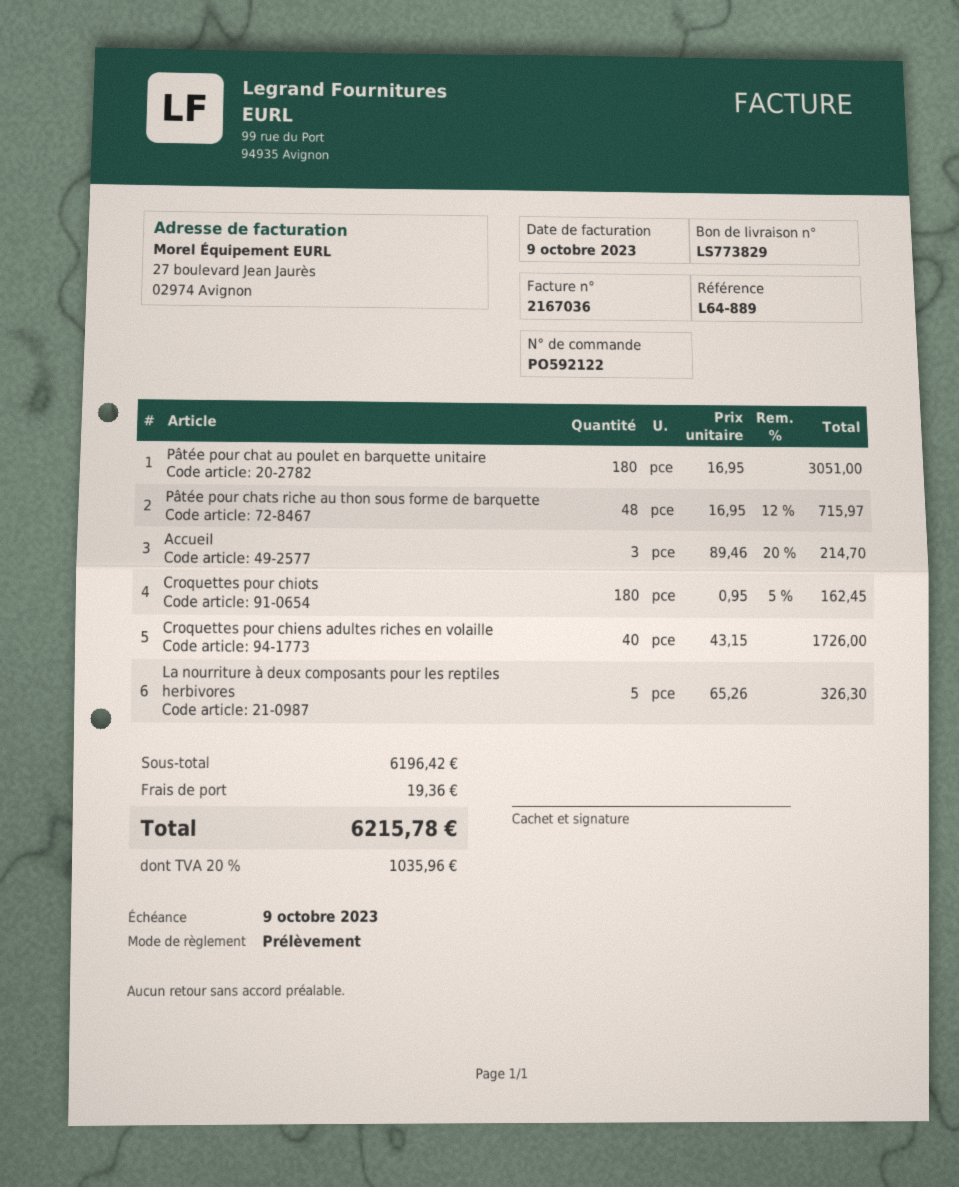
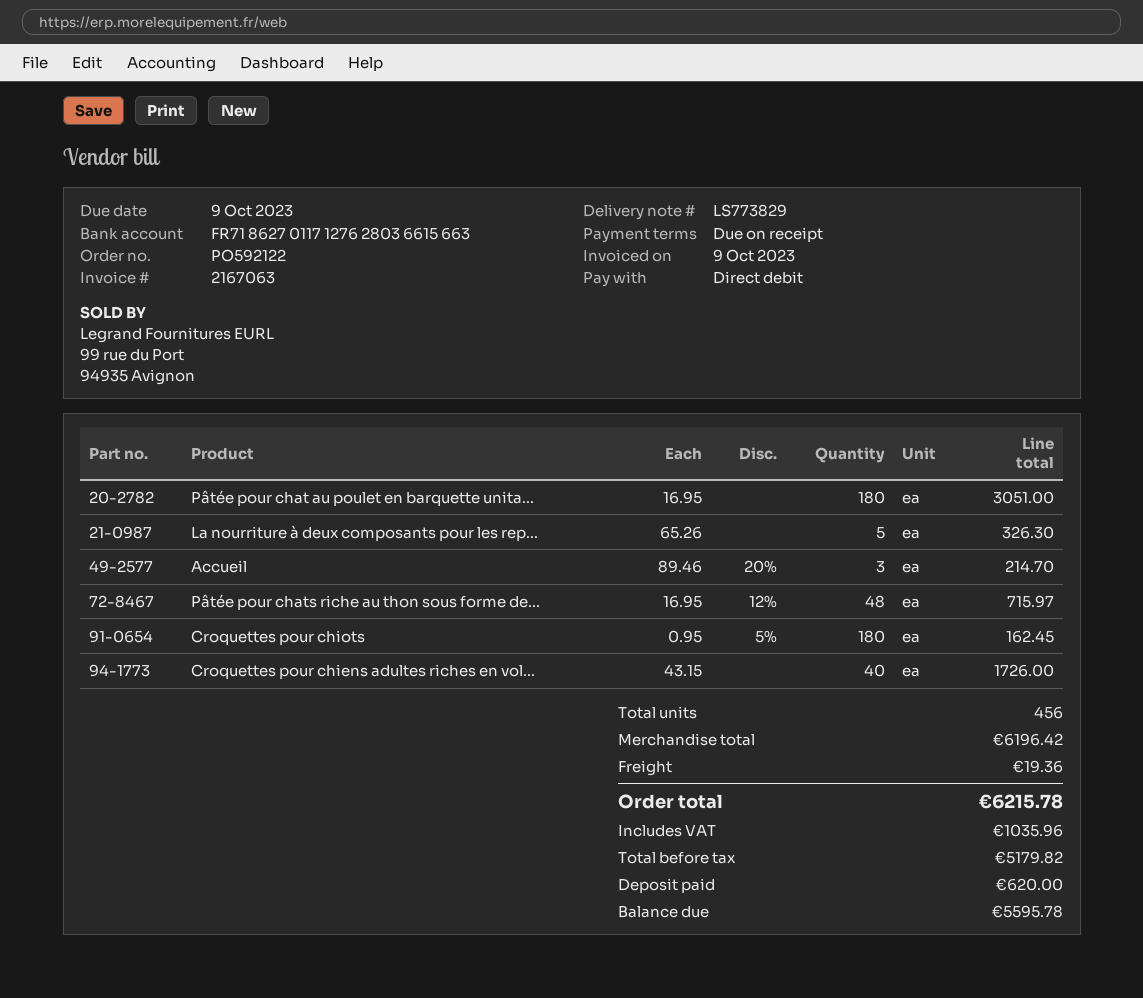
invoice number: 2167036 -> 2167063

